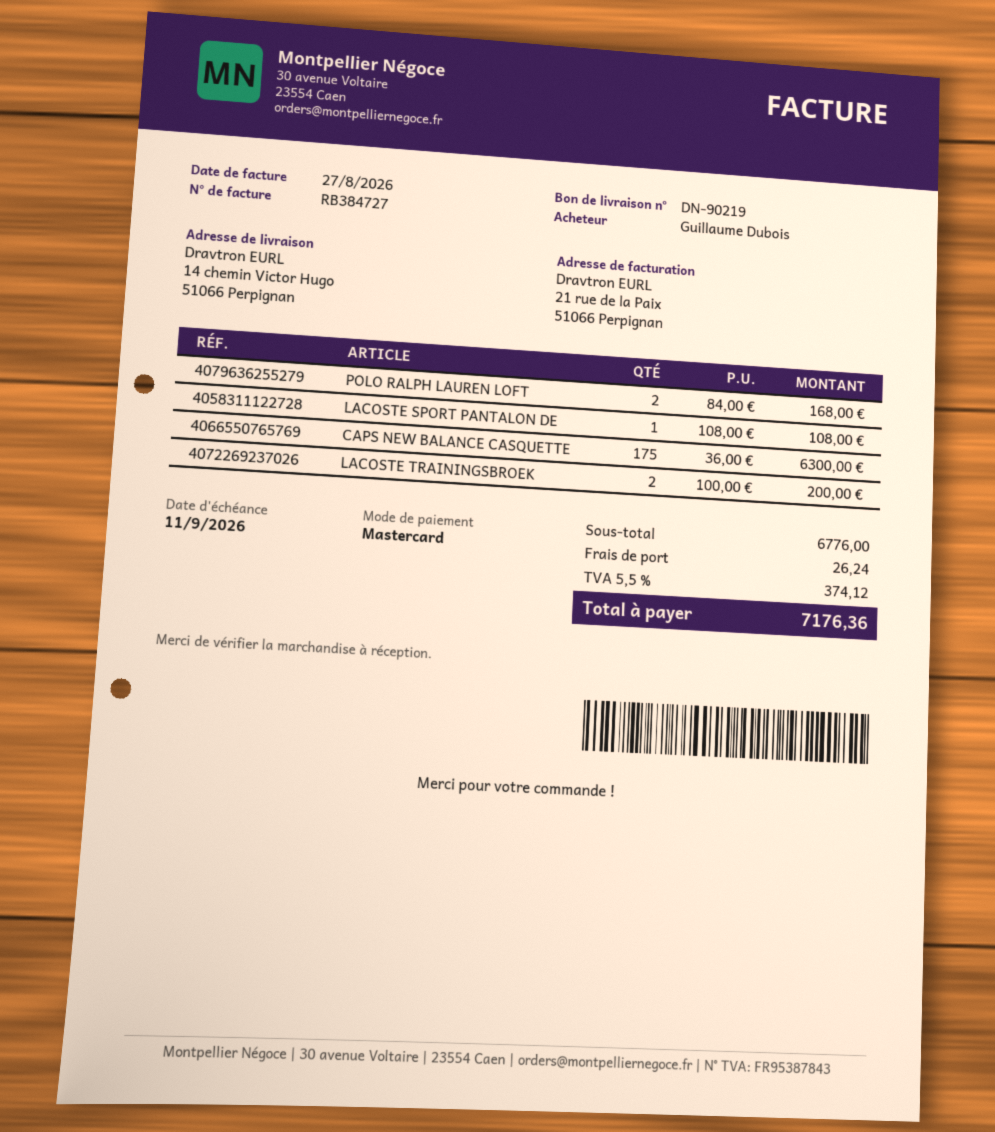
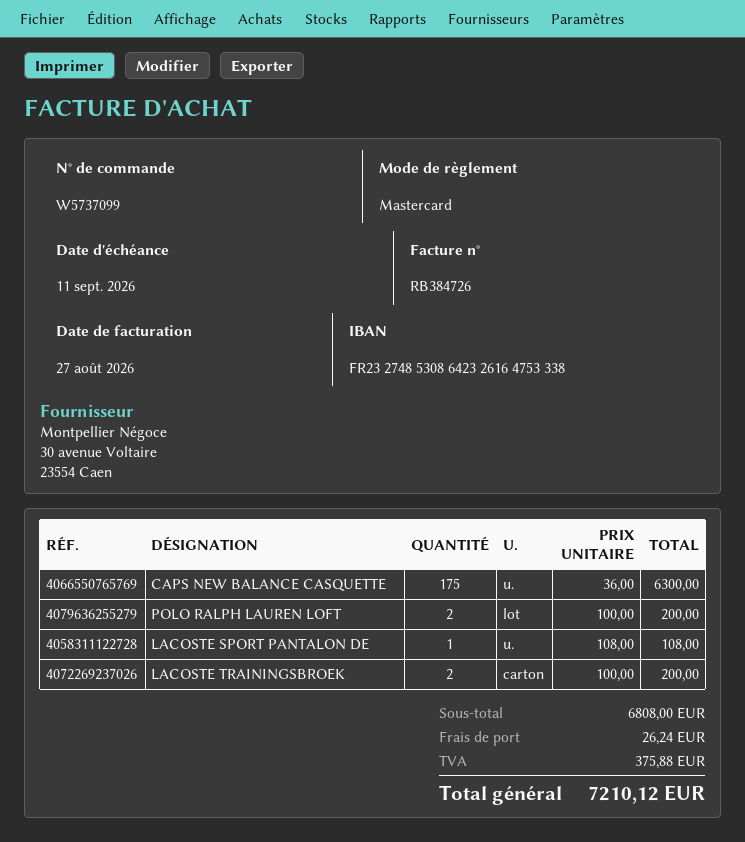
invoice number: RB384727 -> RB384726
POLO RALPH LAUREN LOFT: 2 x 84.00 = 168.00 -> 2 x 100.00 = 200.00
subtotal: 6776.00 -> 6808.00
tax: 374.12 -> 375.88
total: 7176.36 -> 7210.12

